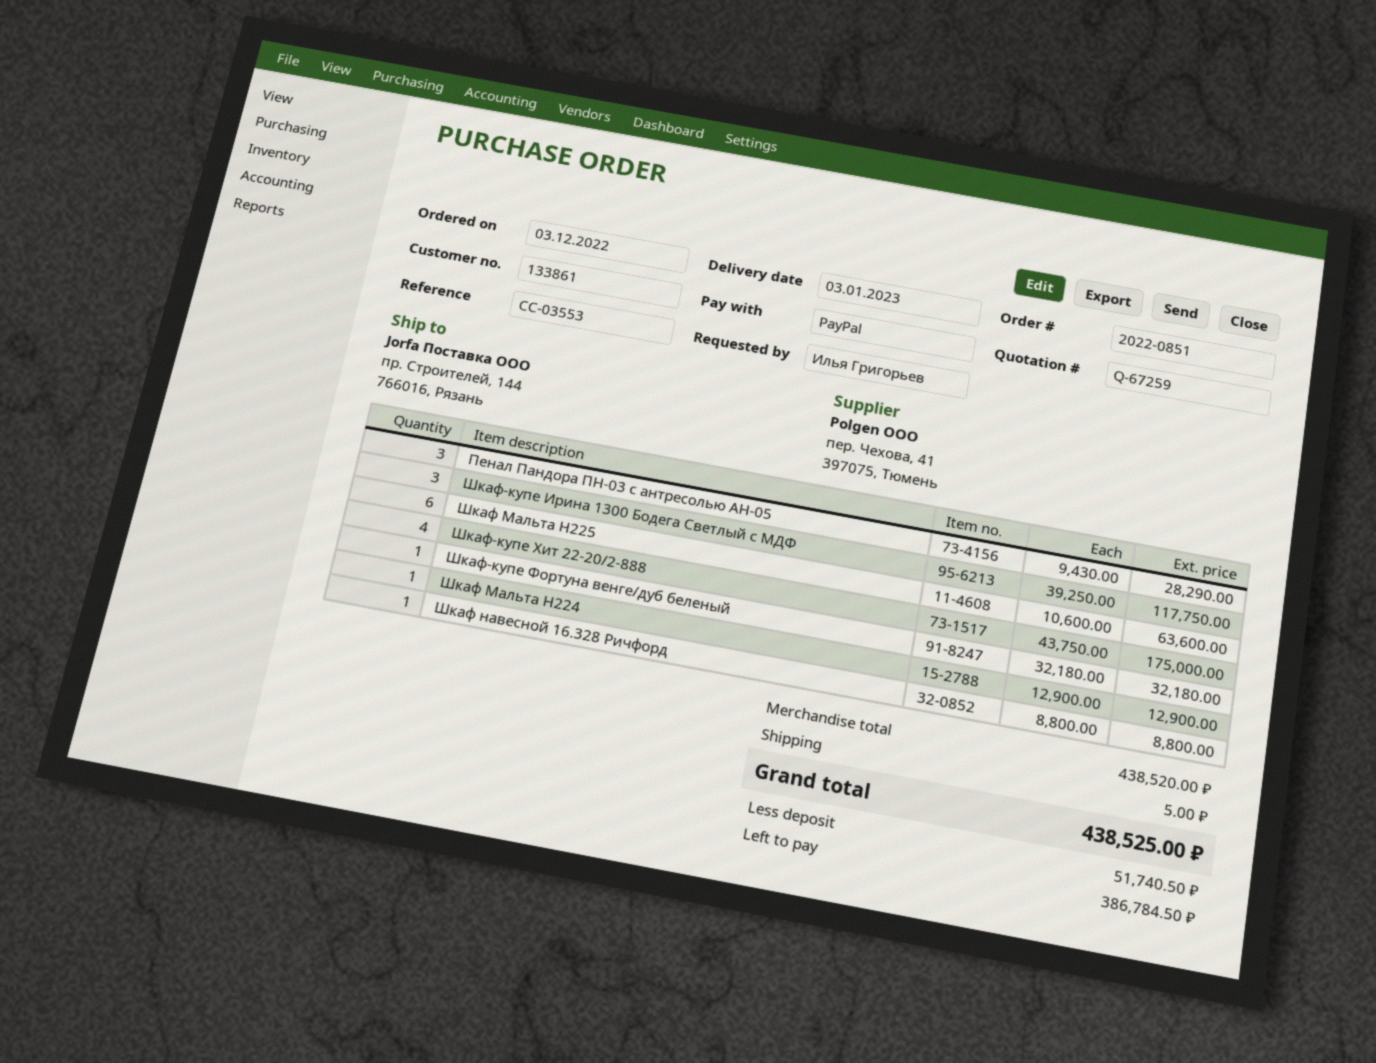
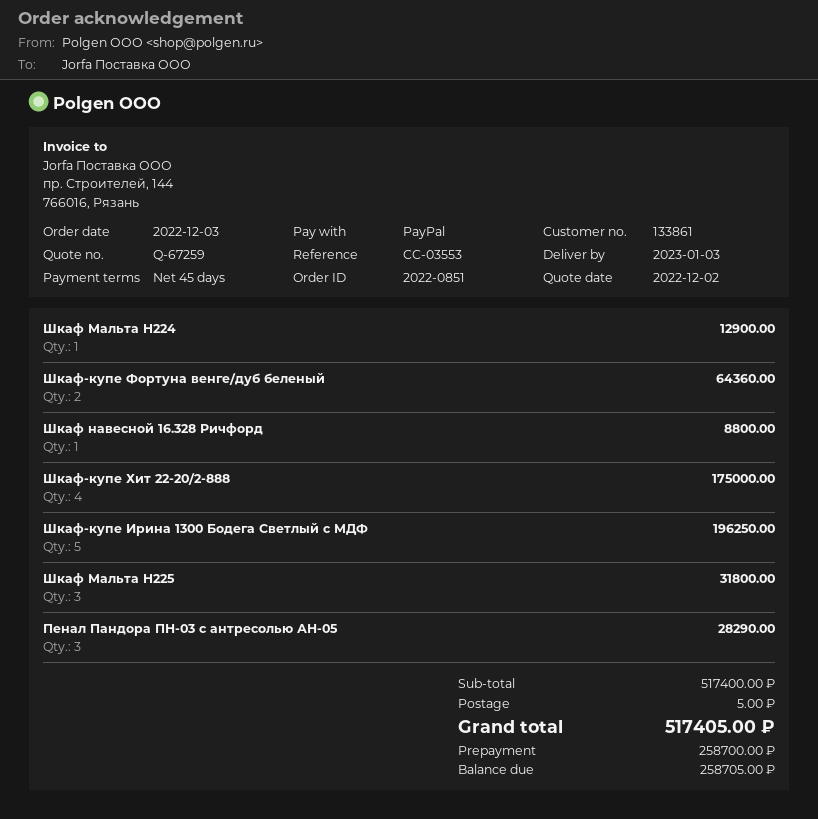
Шкаф-купе Ирина 1300 Бодега Светлый с МДФ: 3 for 117750.00 -> 5 for 196250.00
Шкаф Мальта H225: 6 for 63600.00 -> 3 for 31800.00
Шкаф-купе Фортуна венге/дуб беленый: 1 for 32180.00 -> 2 for 64360.00
subtotal: 438520.00 -> 517400.00
total: 438525.00 -> 517405.00
deposit: 51740.50 -> 258700.00
balance: 386784.50 -> 258705.00

